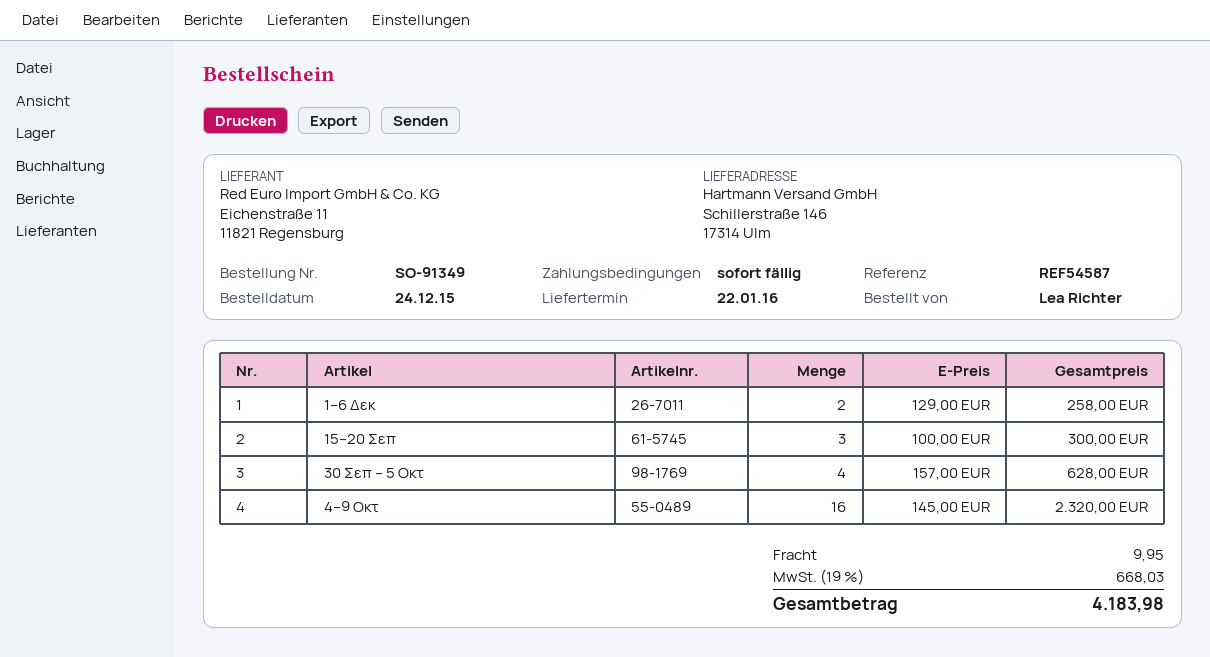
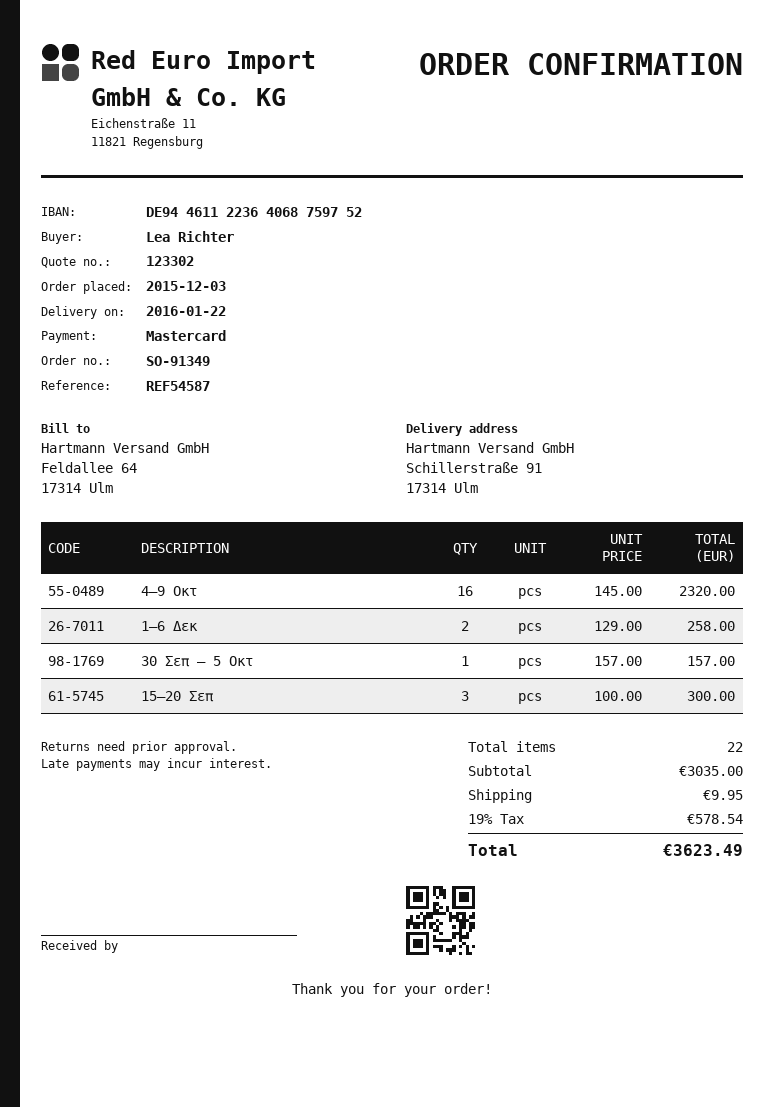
order date: 2015-12-24 -> 2015-12-03
ship to: Schillerstraße 146, 17314 Ulm -> Schillerstraße 91, 17314 Ulm
30 Σεπ – 5 Οκτ: 4 x 157.00 = 628.00 -> 1 x 157.00 = 157.00
tax: 19% = 668.03 -> 19% = 578.54
total: 4183.98 -> 3623.49

